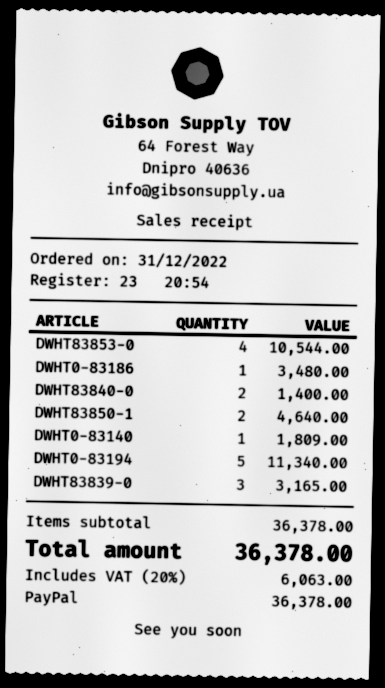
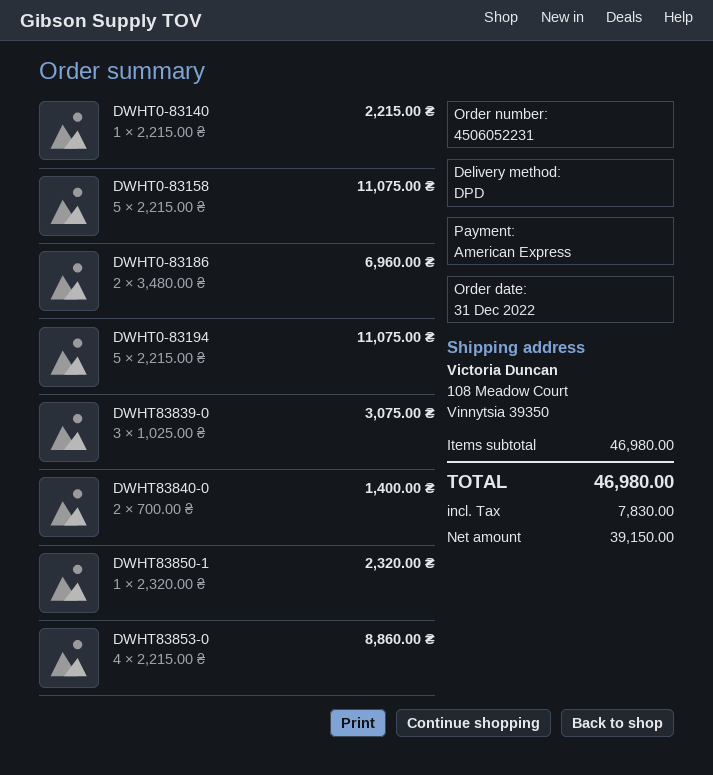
payment method: PayPal -> American Express
DWHT83853-0: 4 for 10544.00 -> 4 for 8860.00
DWHT0-83186: 1 for 3480.00 -> 2 for 6960.00
DWHT83850-1: 2 for 4640.00 -> 1 for 2320.00
DWHT0-83140: 1 for 1809.00 -> 1 for 2215.00
DWHT0-83194: 5 for 11340.00 -> 5 for 11075.00
DWHT83839-0: 3 for 3165.00 -> 3 for 3075.00
DWHT0-83158: none -> 5 for 11075.00
subtotal: 36378.00 -> 46980.00
tax: 6063.00 -> 7830.00
total: 36378.00 -> 46980.00

